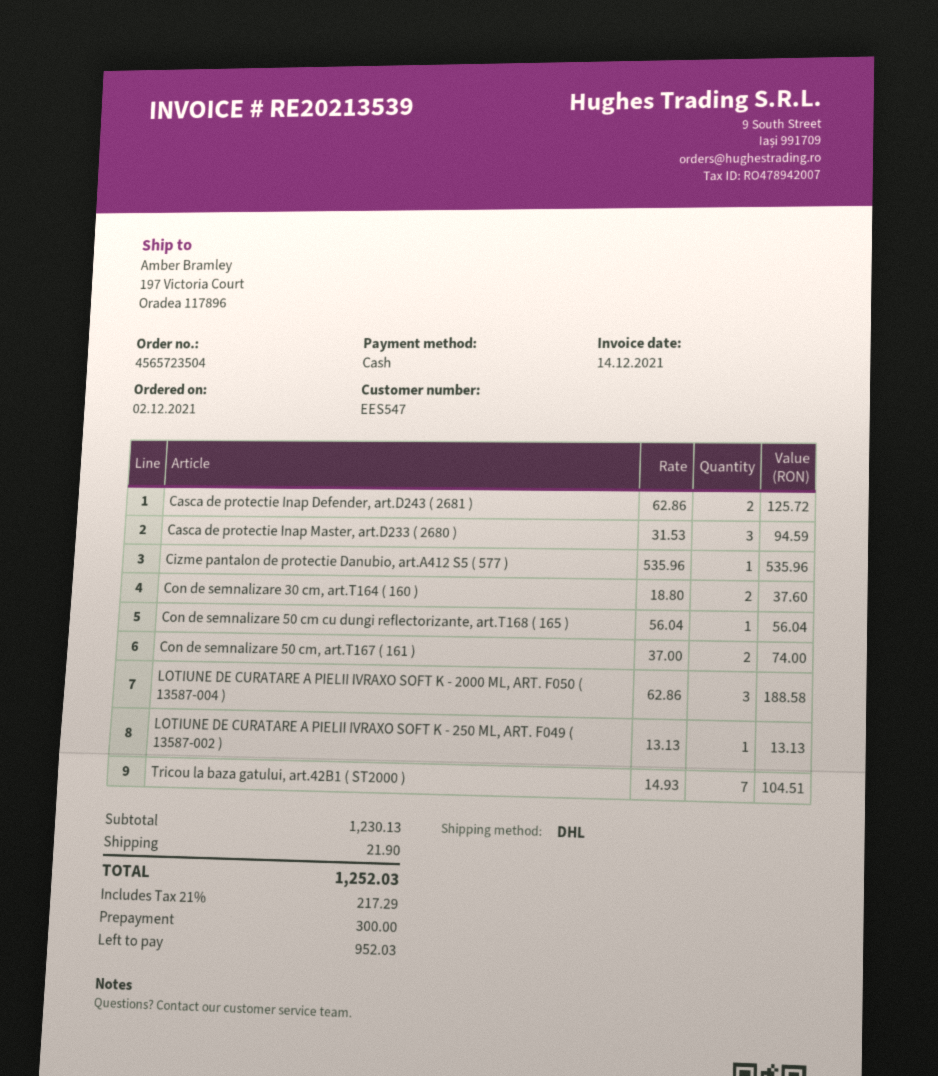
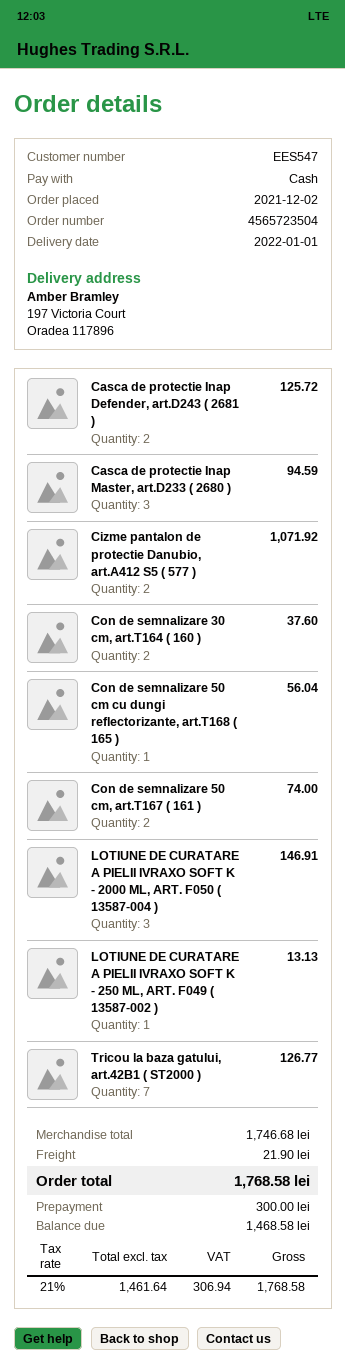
Cizme pantalon de protectie Danubio, art.A412 S5 ( 577 ): 1 for 535.96 -> 2 for 1071.92
LOTIUNE DE CURATARE A PIELII IVRAXO SOFT K - 2000 ML, ART. F050 ( 13587-004 ): 3 for 188.58 -> 3 for 146.91
Tricou la baza gatului, art.42B1 ( ST2000 ): 7 for 104.51 -> 7 for 126.77
subtotal: 1230.13 -> 1746.68
tax: 21% = 217.29 -> 21% = 306.94
total: 1252.03 -> 1768.58
balance: 952.03 -> 1468.58

